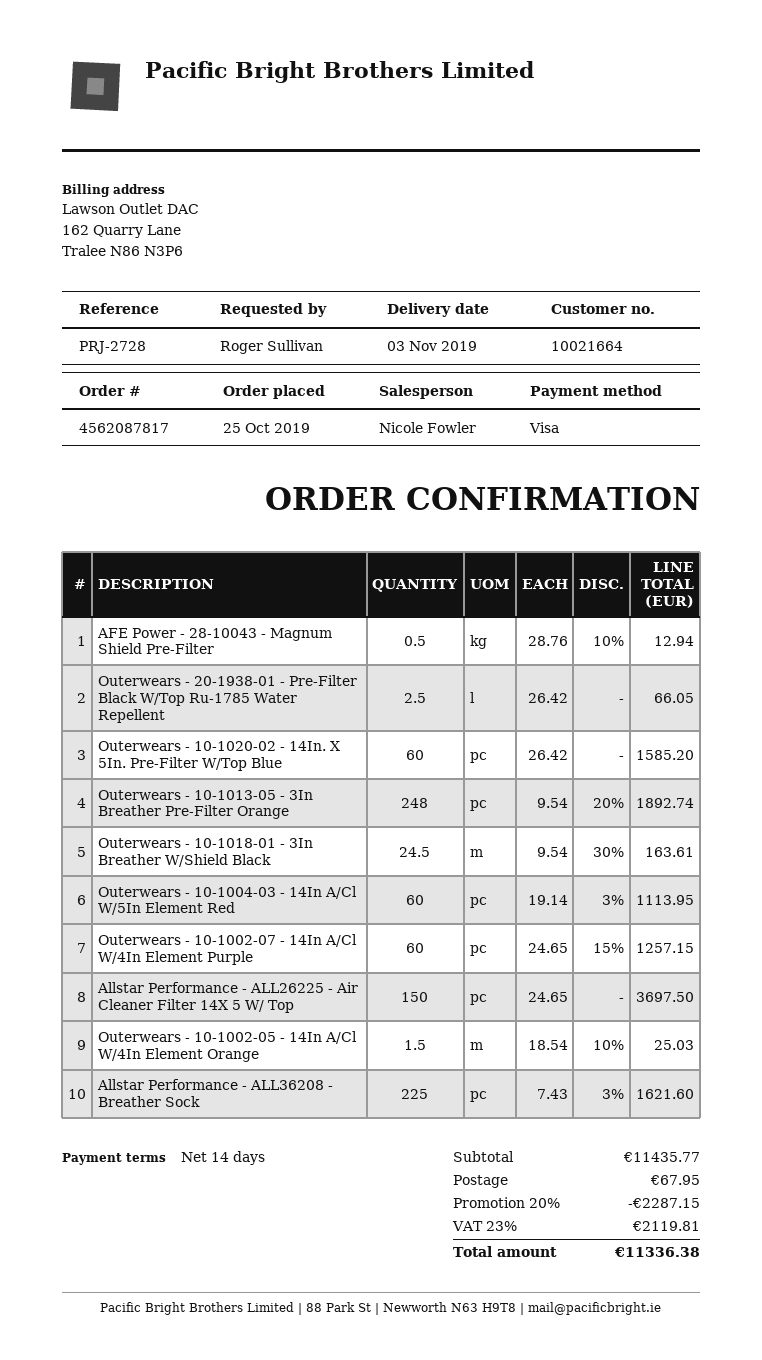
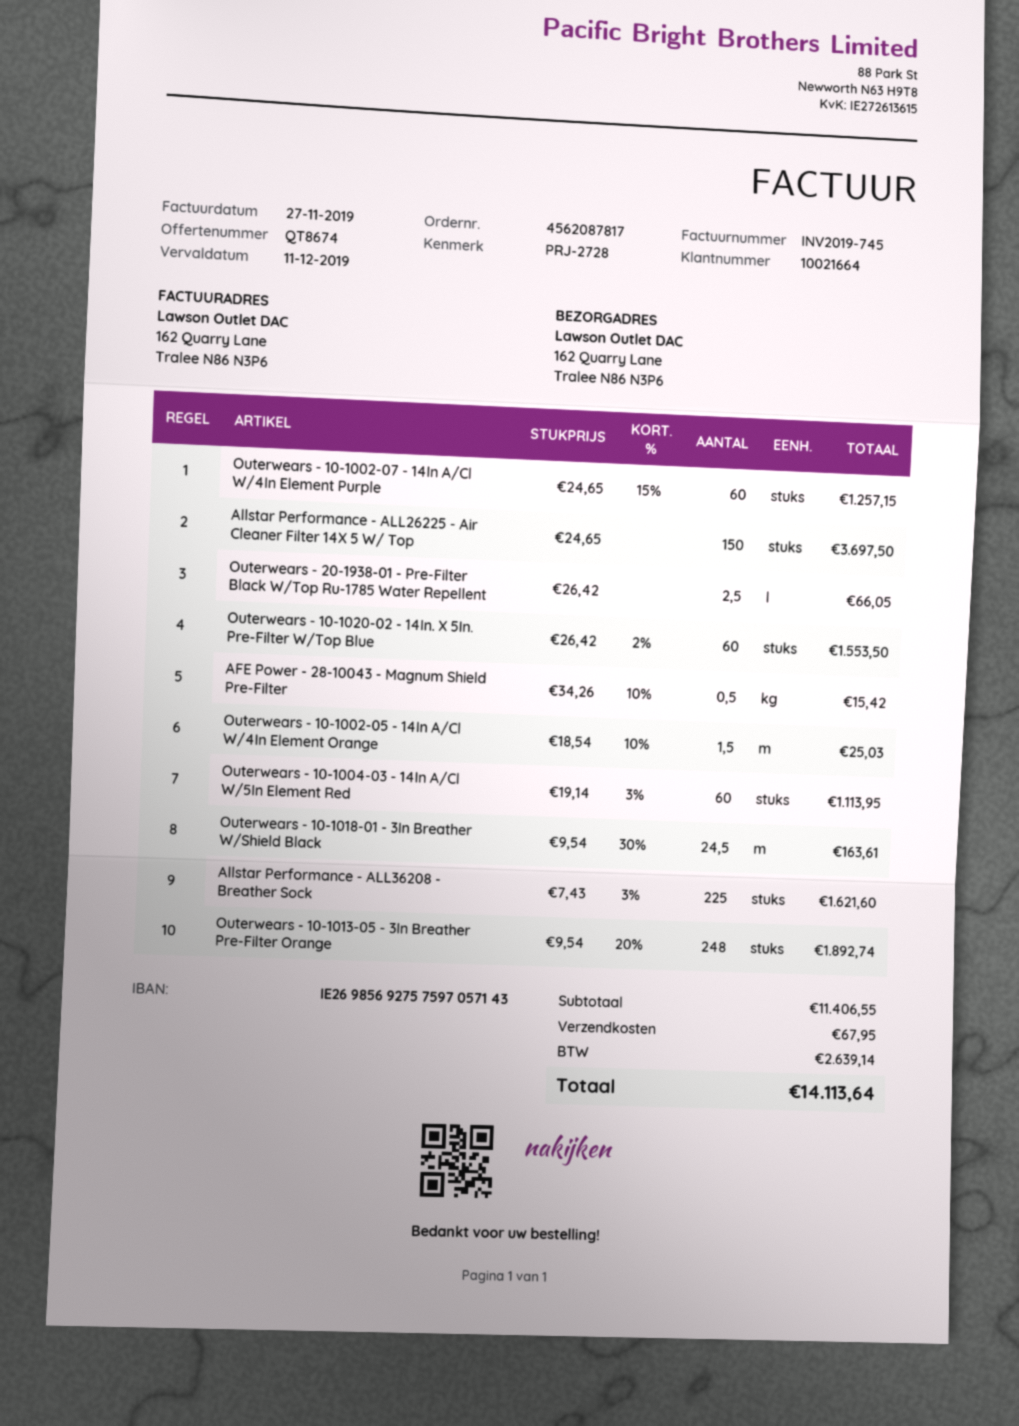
AFE Power - 28-10043 - Magnum Shield Pre-Filter: 0.5 x 28.76 - 10% = 12.94 -> 0.5 x 34.26 - 10% = 15.42
Outerwears - 10-1020-02 - 14In. X 5In. Pre-Filter W/Top Blue: 60 x 26.42 = 1585.20 -> 60 x 26.42 - 2% = 1553.50
subtotal: 11435.77 -> 11406.55
discount: 20% = 2287.15 -> none
tax: 2119.81 -> 2639.14
total: 11336.38 -> 14113.64

